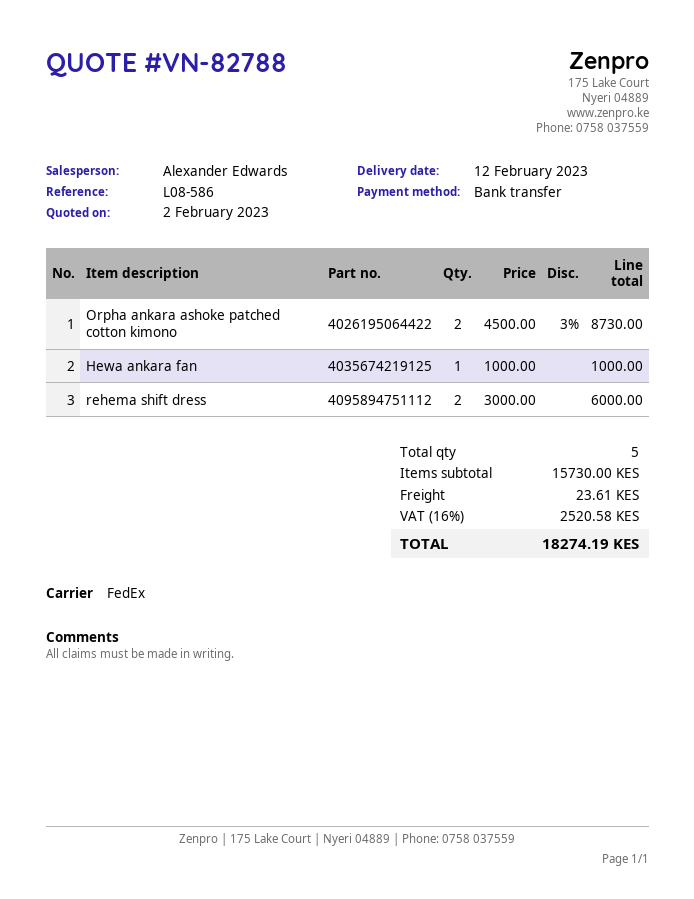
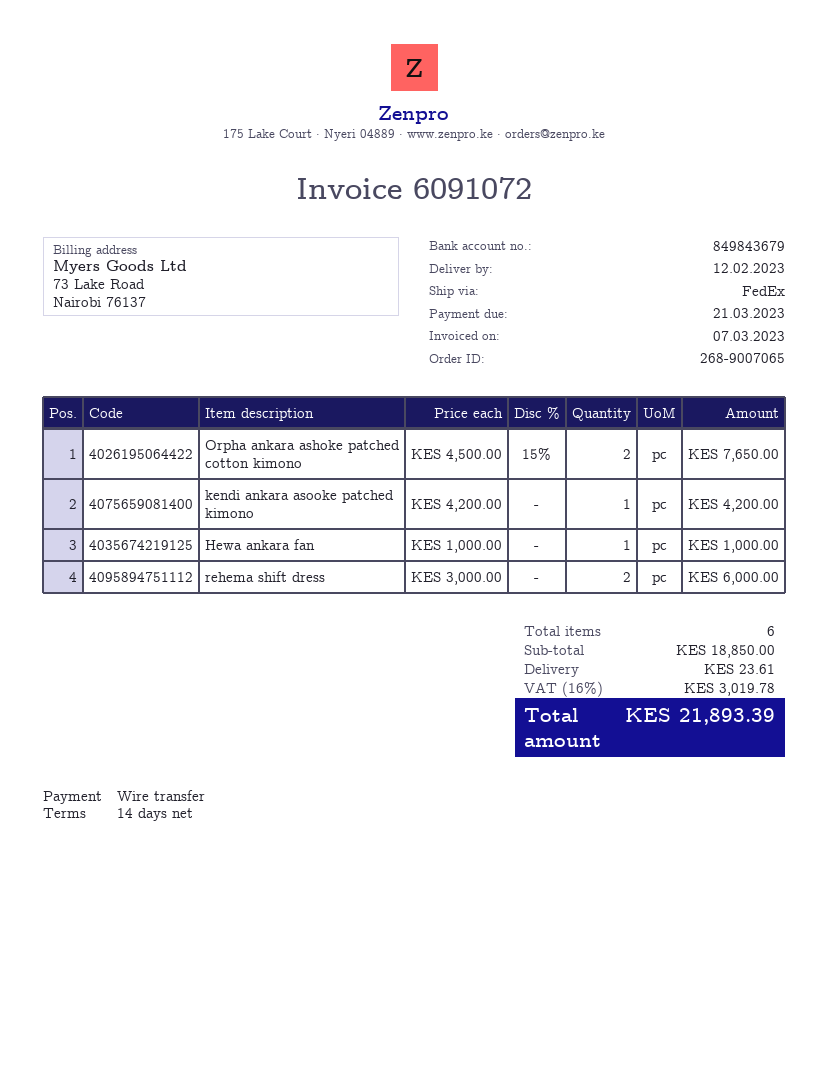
Orpha ankara ashoke patched cotton kimono: 2 x 4500.00 - 3% = 8730.00 -> 2 x 4500.00 - 15% = 7650.00
kendi ankara asooke patched kimono: none -> 1 x 4200.00 = 4200.00
total quantity: 5 -> 6
subtotal: 15730.00 -> 18850.00
tax: 16% = 2520.58 -> 16% = 3019.78
total: 18274.19 -> 21893.39

